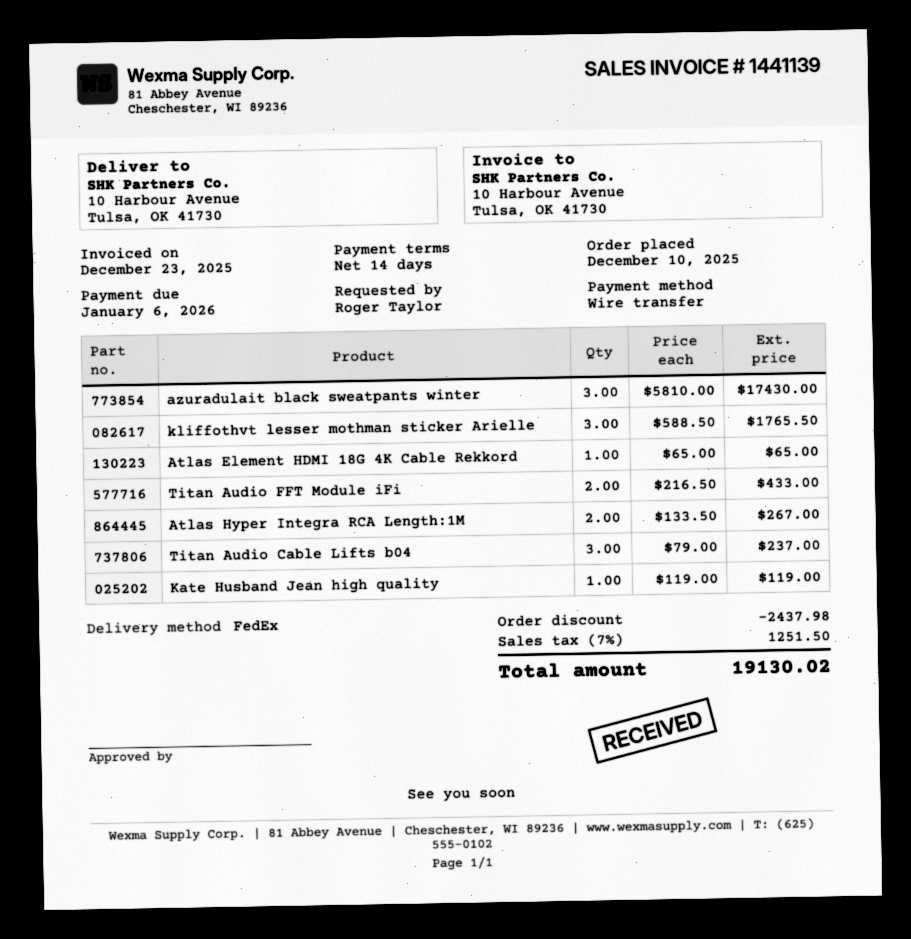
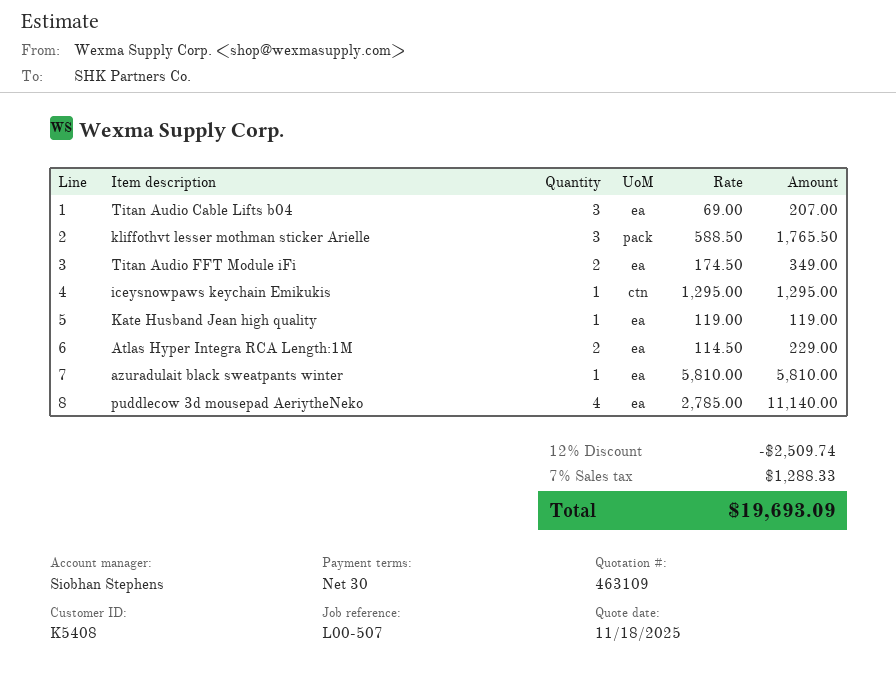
payment terms: 14 days -> 30 days
azuradulait black sweatpants winter: 3 x 5810.00 = 17430.00 -> 1 x 5810.00 = 5810.00
Atlas Element HDMI 18G 4K Cable Rekkord: 1 x 65.00 = 65.00 -> none
Titan Audio FFT Module iFi: 2 x 216.50 = 433.00 -> 2 x 174.50 = 349.00
Atlas Hyper Integra RCA Length:1M: 2 x 133.50 = 267.00 -> 2 x 114.50 = 229.00
Titan Audio Cable Lifts b04: 3 x 79.00 = 237.00 -> 3 x 69.00 = 207.00
iceysnowpaws keychain Emikukis: none -> 1 x 1295.00 = 1295.00
puddlecow 3d mousepad AeriytheNeko: none -> 4 x 2785.00 = 11140.00
discount: 2437.98 -> 2509.74
tax: 7% = 1251.50 -> 7% = 1288.33
total: 19130.02 -> 19693.09

